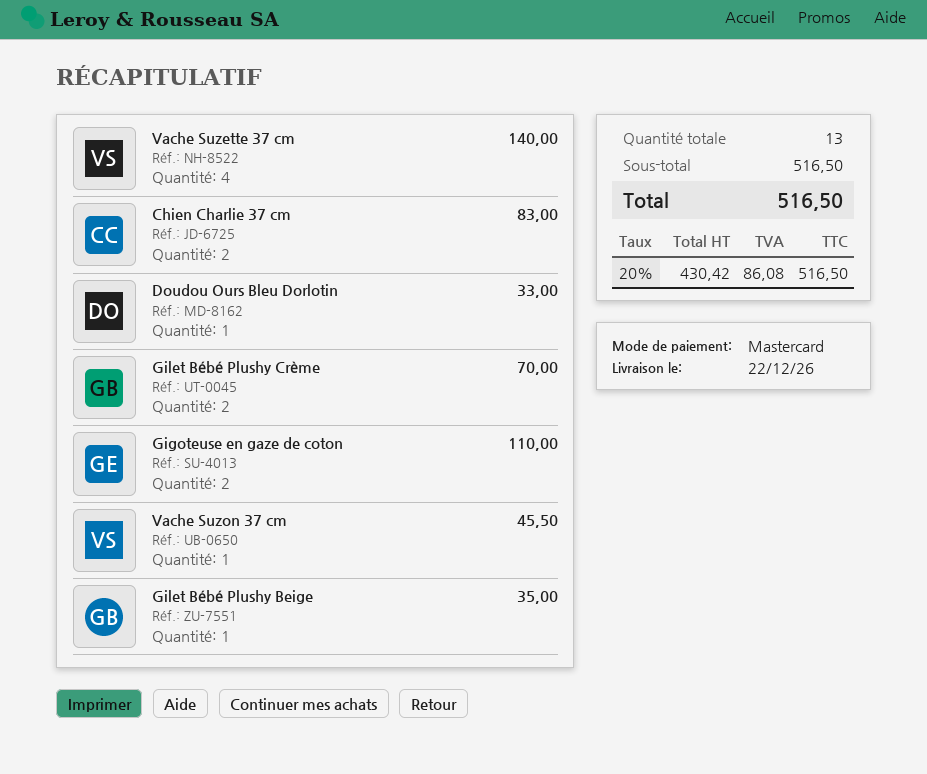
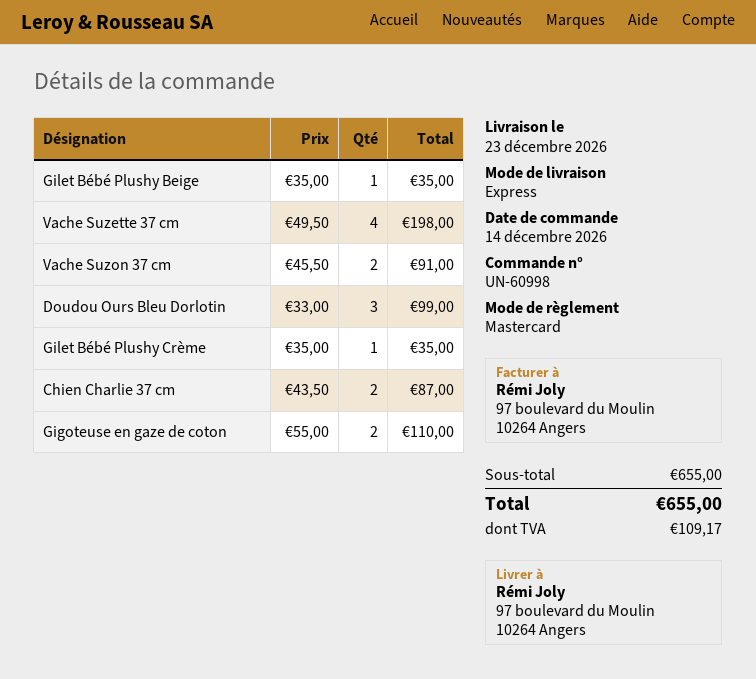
delivery date: 2026-12-22 -> 2026-12-23
Vache Suzette 37 cm: 4 for 140.00 -> 4 for 198.00
Chien Charlie 37 cm: 2 for 83.00 -> 2 for 87.00
Doudou Ours Bleu Dorlotin: 1 for 33.00 -> 3 for 99.00
Gilet Bébé Plushy Crème: 2 for 70.00 -> 1 for 35.00
Vache Suzon 37 cm: 1 for 45.50 -> 2 for 91.00
subtotal: 516.50 -> 655.00
tax: 86.08 -> 109.17
total: 516.50 -> 655.00

